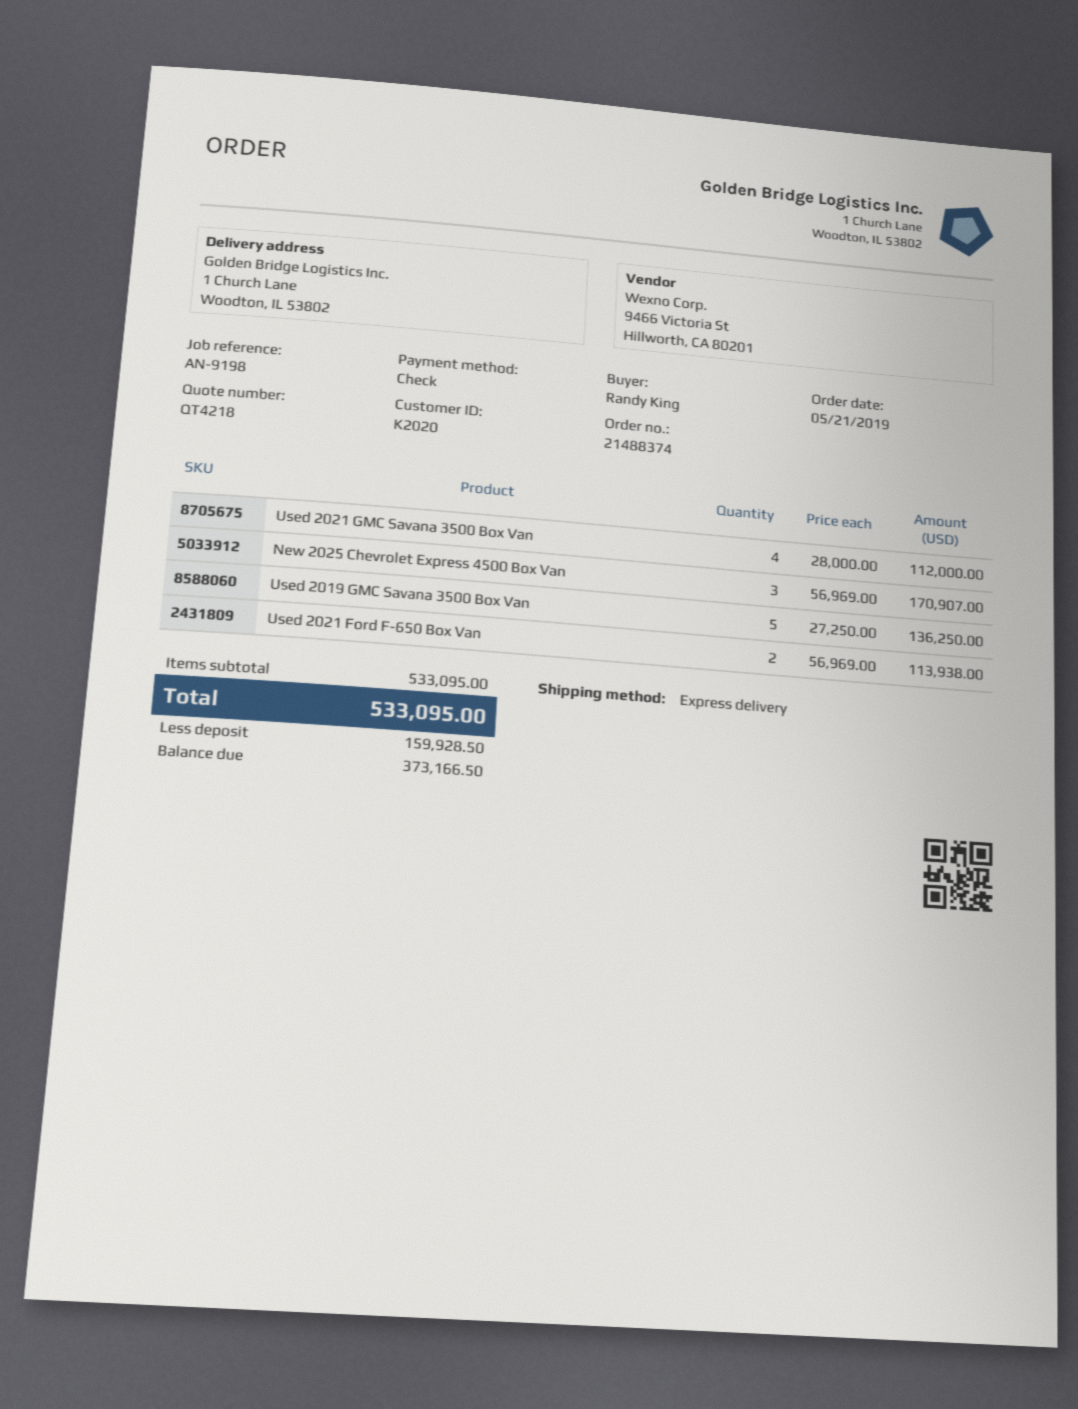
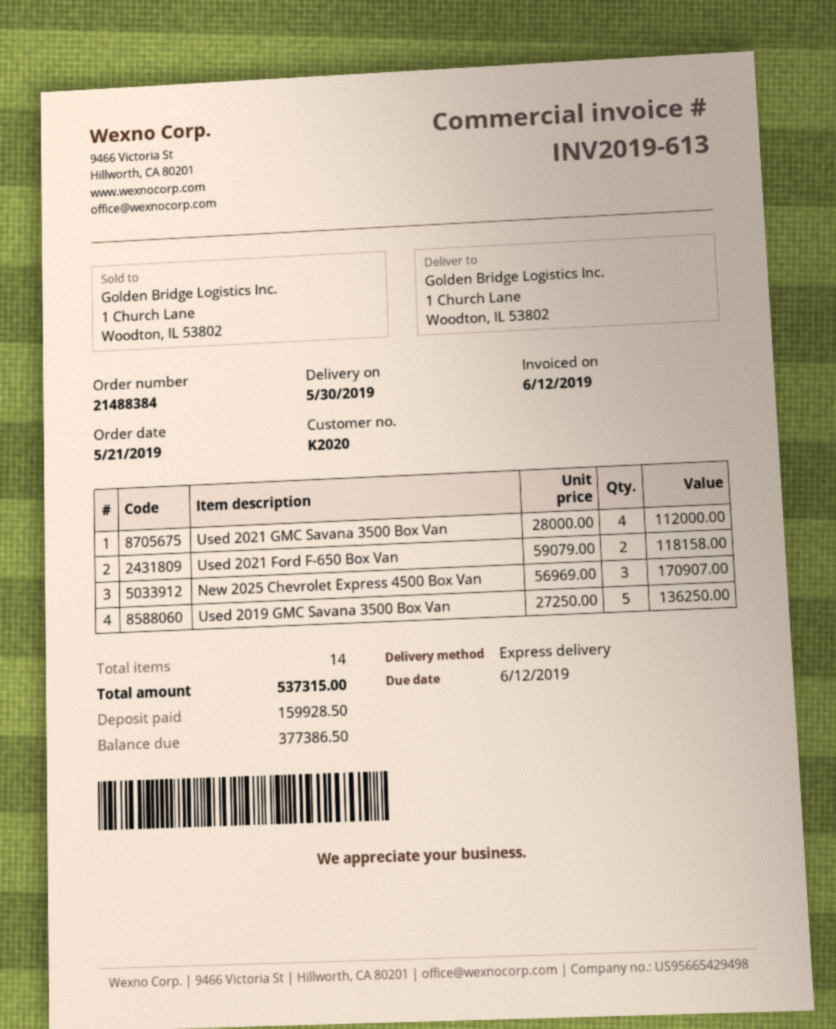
order number: 21488374 -> 21488384
Used 2021 Ford F-650 Box Van: 2 x 56969.00 = 113938.00 -> 2 x 59079.00 = 118158.00
total: 533095.00 -> 537315.00
balance: 373166.50 -> 377386.50

